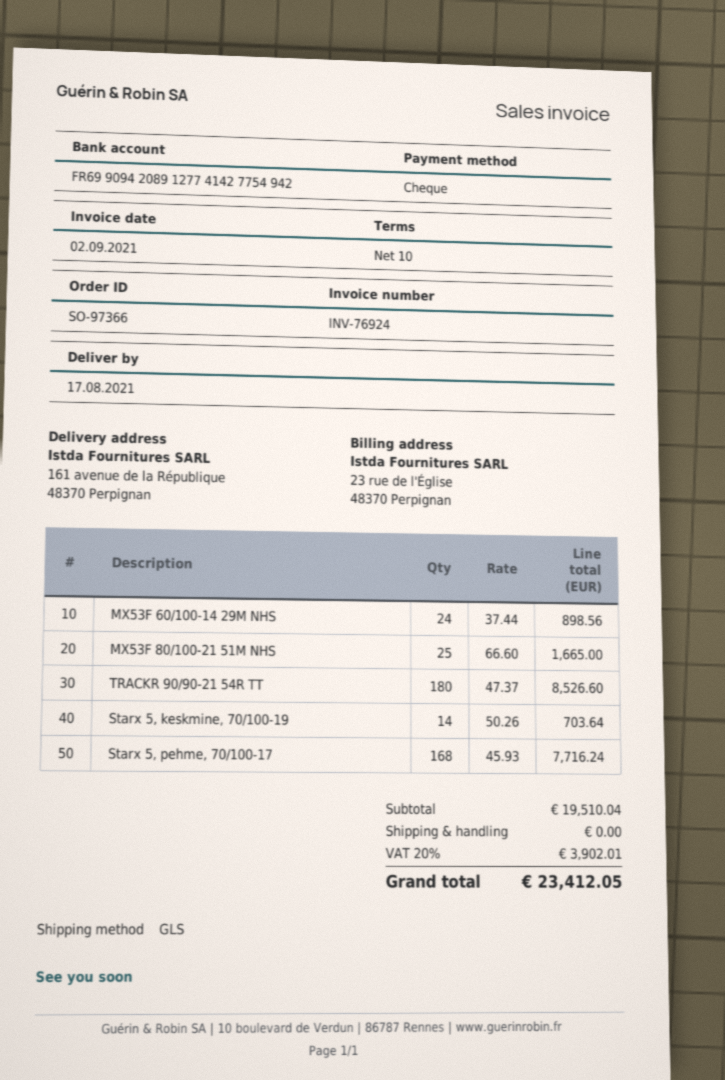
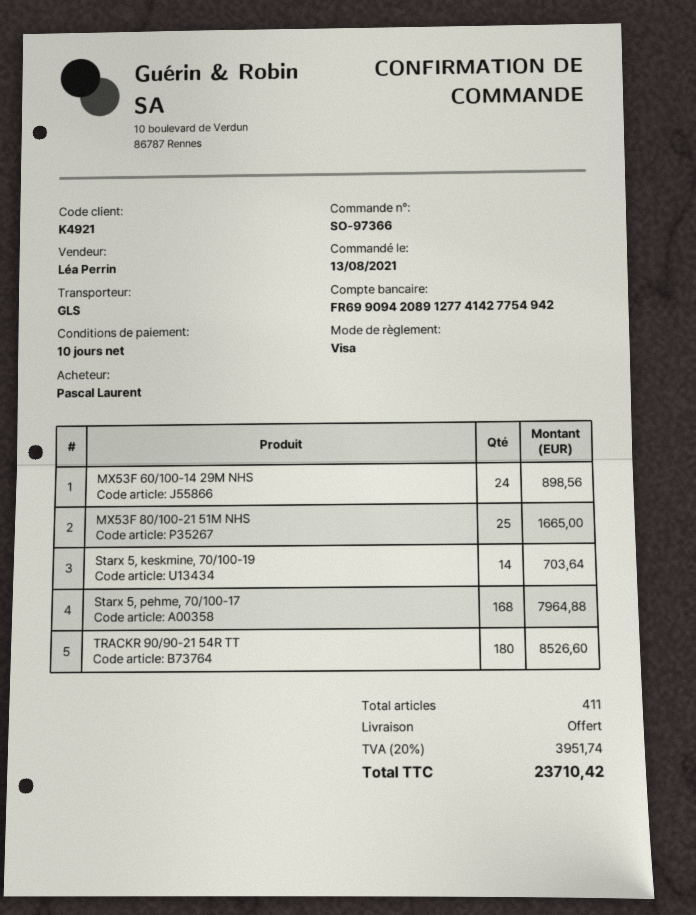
payment method: cheque -> Visa
Starx 5, pehme, 70/100-17: 168 for 7716.24 -> 168 for 7964.88
tax: 20% = 3902.01 -> 20% = 3951.74
total: 23412.05 -> 23710.42

